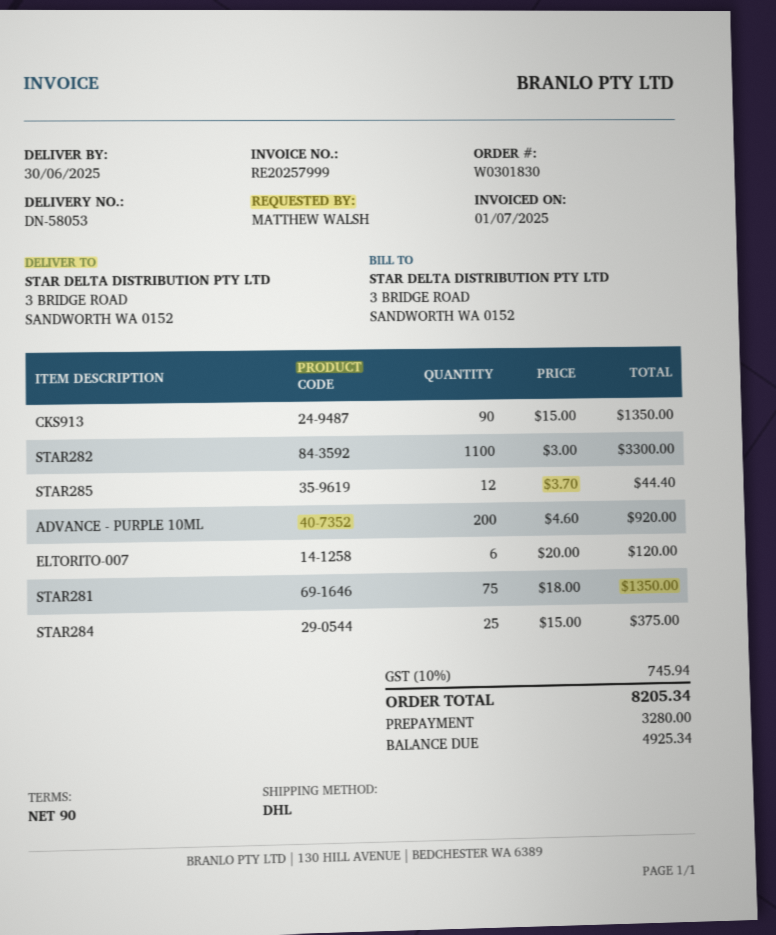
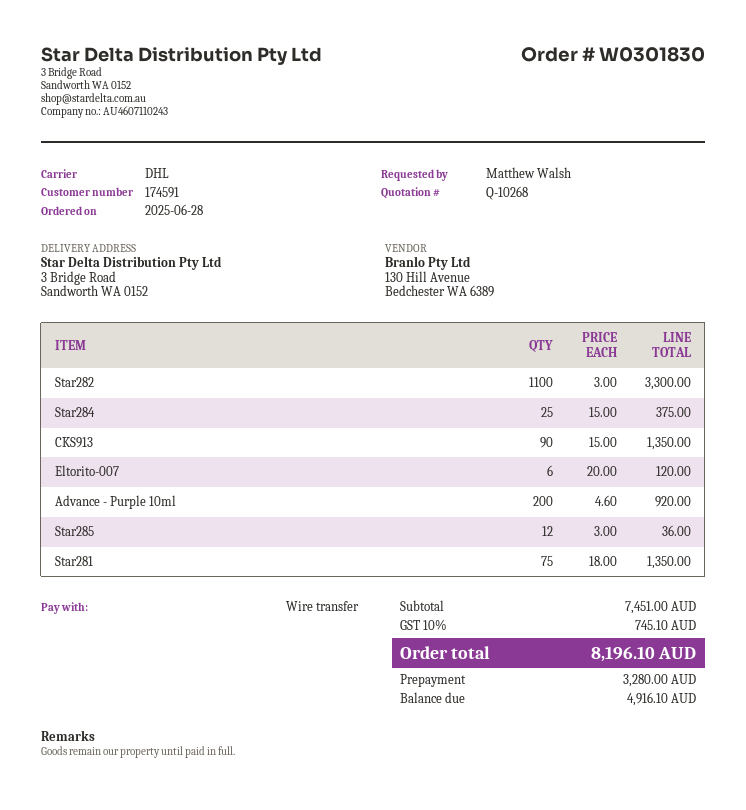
STAR285: 12 x 3.70 = 44.40 -> 12 x 3.00 = 36.00
tax: 10% = 745.94 -> 10% = 745.10
total: 8205.34 -> 8196.10
balance: 4925.34 -> 4916.10

